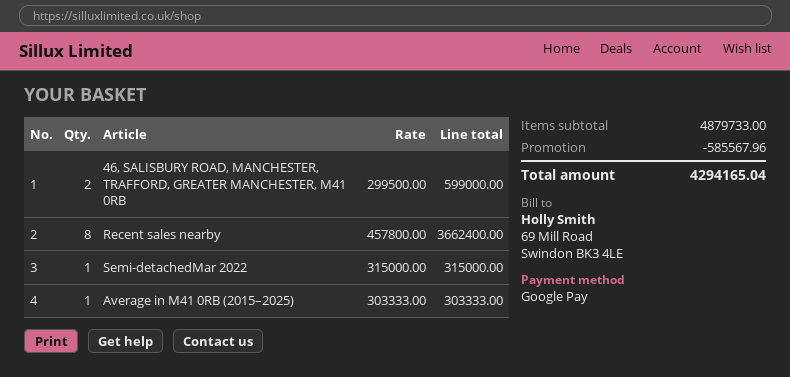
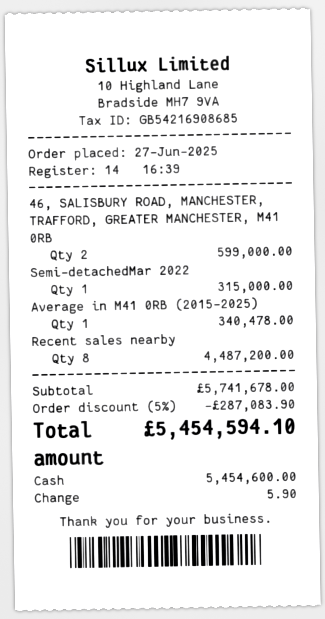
payment method: Google Pay -> cash
Recent sales nearby: 8 for 3662400.00 -> 8 for 4487200.00
Average in M41 0RB (2015–2025): 1 for 303333.00 -> 1 for 340478.00
subtotal: 4879733.00 -> 5741678.00
discount: 585567.96 -> 287083.90
total: 4294165.04 -> 5454594.10

